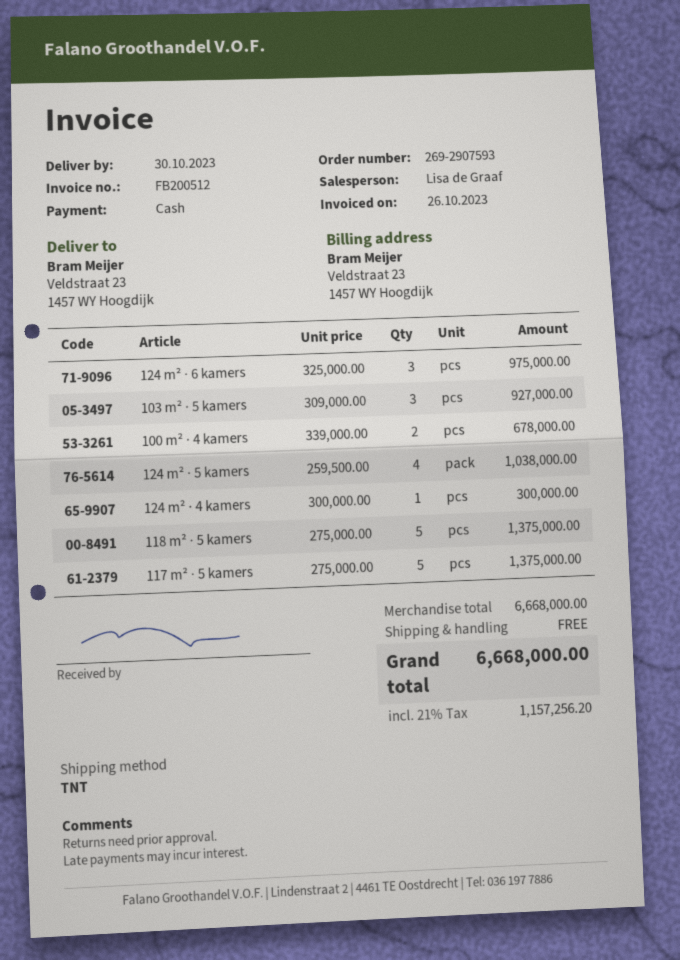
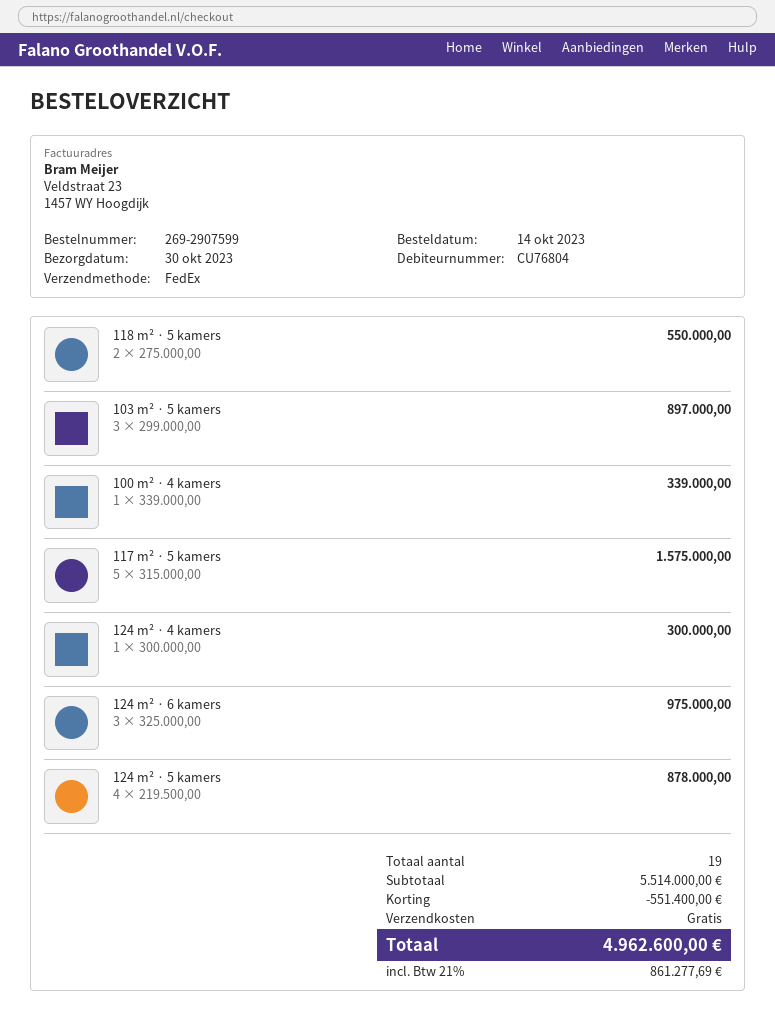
order number: 269-2907593 -> 269-2907599
shipping method: TNT -> FedEx
103 m² · 5 kamers: 3 x 309000.00 = 927000.00 -> 3 x 299000.00 = 897000.00
100 m² · 4 kamers: 2 x 339000.00 = 678000.00 -> 1 x 339000.00 = 339000.00
124 m² · 5 kamers: 4 x 259500.00 = 1038000.00 -> 4 x 219500.00 = 878000.00
118 m² · 5 kamers: 5 x 275000.00 = 1375000.00 -> 2 x 275000.00 = 550000.00
117 m² · 5 kamers: 5 x 275000.00 = 1375000.00 -> 5 x 315000.00 = 1575000.00
subtotal: 6668000.00 -> 5514000.00
discount: none -> 551400.00
tax: 21% = 1157256.20 -> 21% = 861277.69
total: 6668000.00 -> 4962600.00

